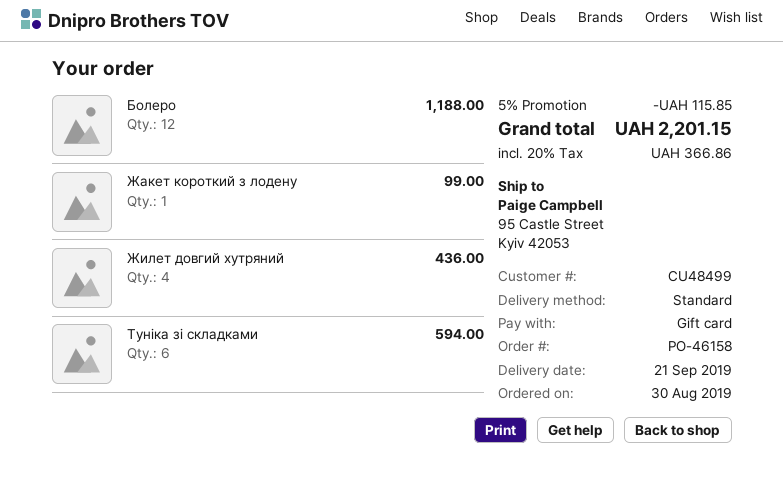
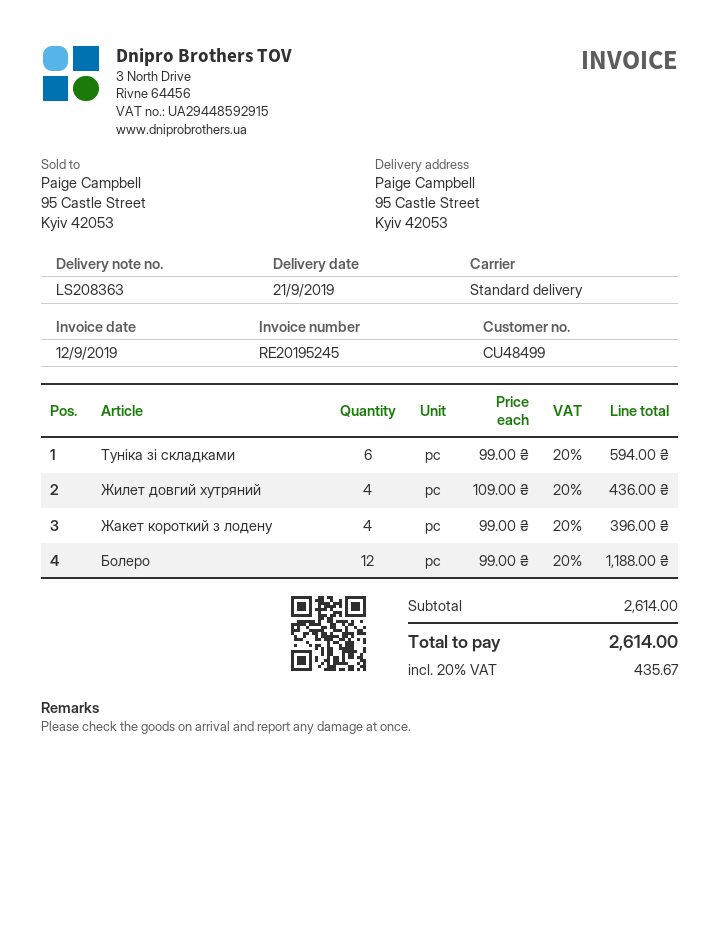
Жакет короткий з лодену: 1 for 99.00 -> 4 for 396.00
discount: 5% = 115.85 -> none
tax: 20% = 366.86 -> 20% = 435.67
total: 2201.15 -> 2614.00

